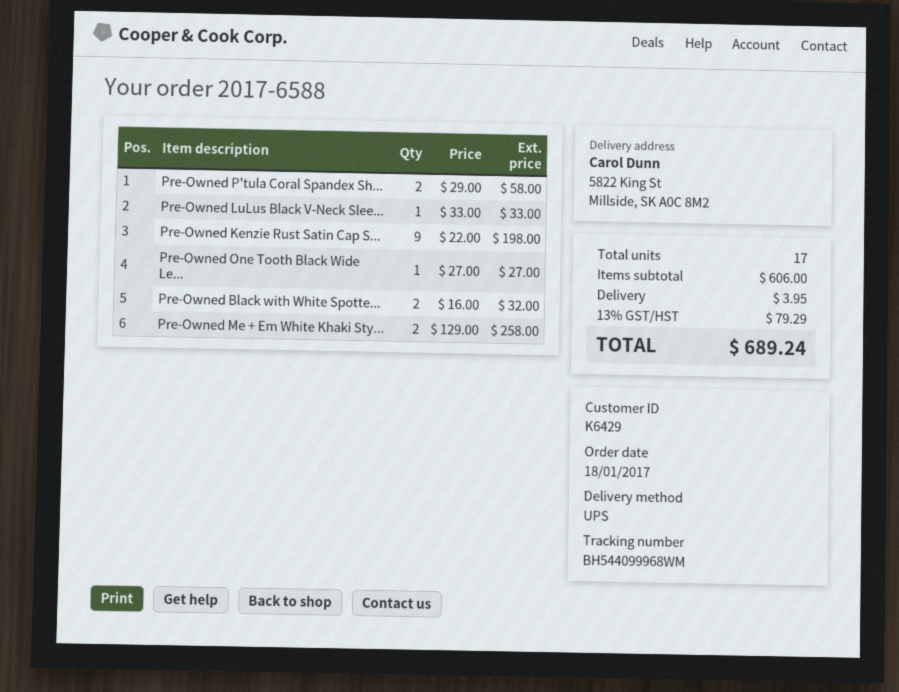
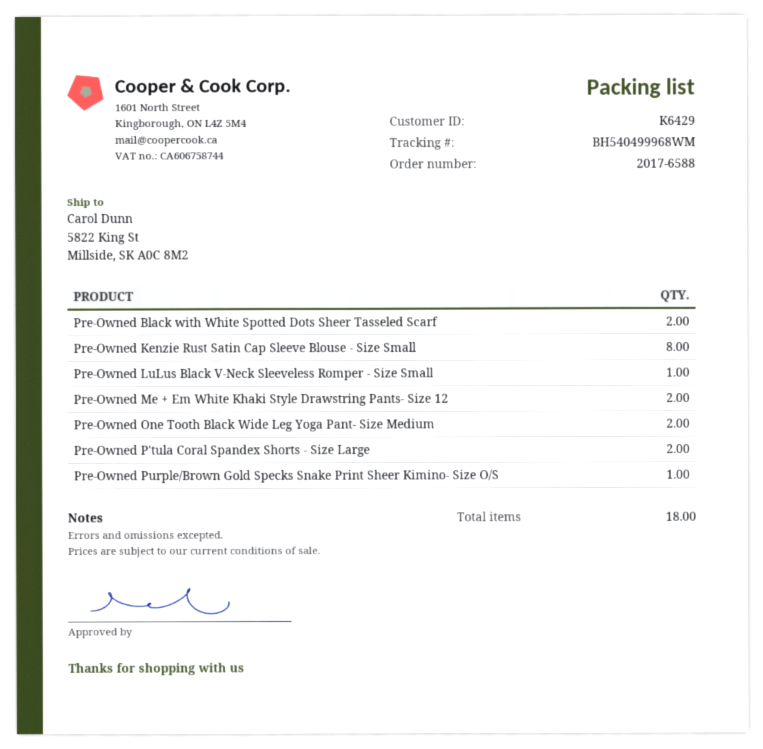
tracking number: BH544099968WM -> BH540499968WM
Pre-Owned Kenzie Rust Satin Cap S...: 9 -> 8
Pre-Owned One Tooth Black Wide Le...: 1 -> 2
Pre-Owned Purple/Brown Gold Specks Snake Print Sheer Kimino- Size O/S: none -> 1
total quantity: 17 -> 18

